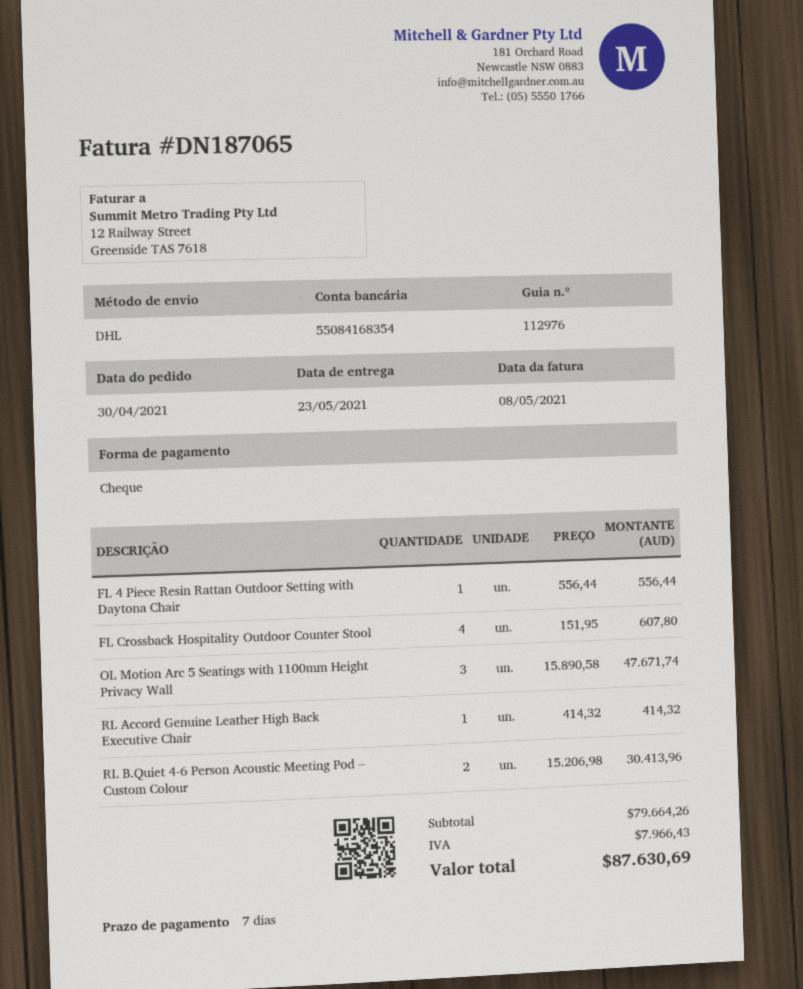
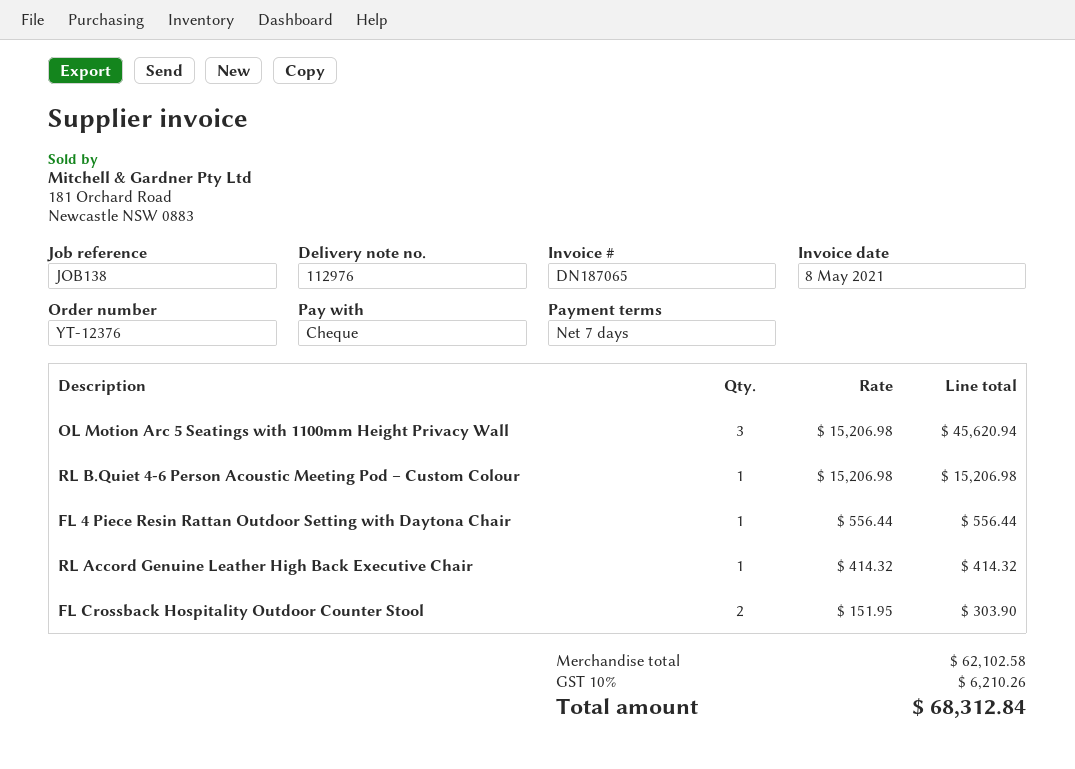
FL Crossback Hospitality Outdoor Counter Stool: 4 x 151.95 = 607.80 -> 2 x 151.95 = 303.90
OL Motion Arc 5 Seatings with 1100mm Height Privacy Wall: 3 x 15890.58 = 47671.74 -> 3 x 15206.98 = 45620.94
RL B.Quiet 4-6 Person Acoustic Meeting Pod – Custom Colour: 2 x 15206.98 = 30413.96 -> 1 x 15206.98 = 15206.98
subtotal: 79664.26 -> 62102.58
tax: 7966.43 -> 6210.26
total: 87630.69 -> 68312.84

